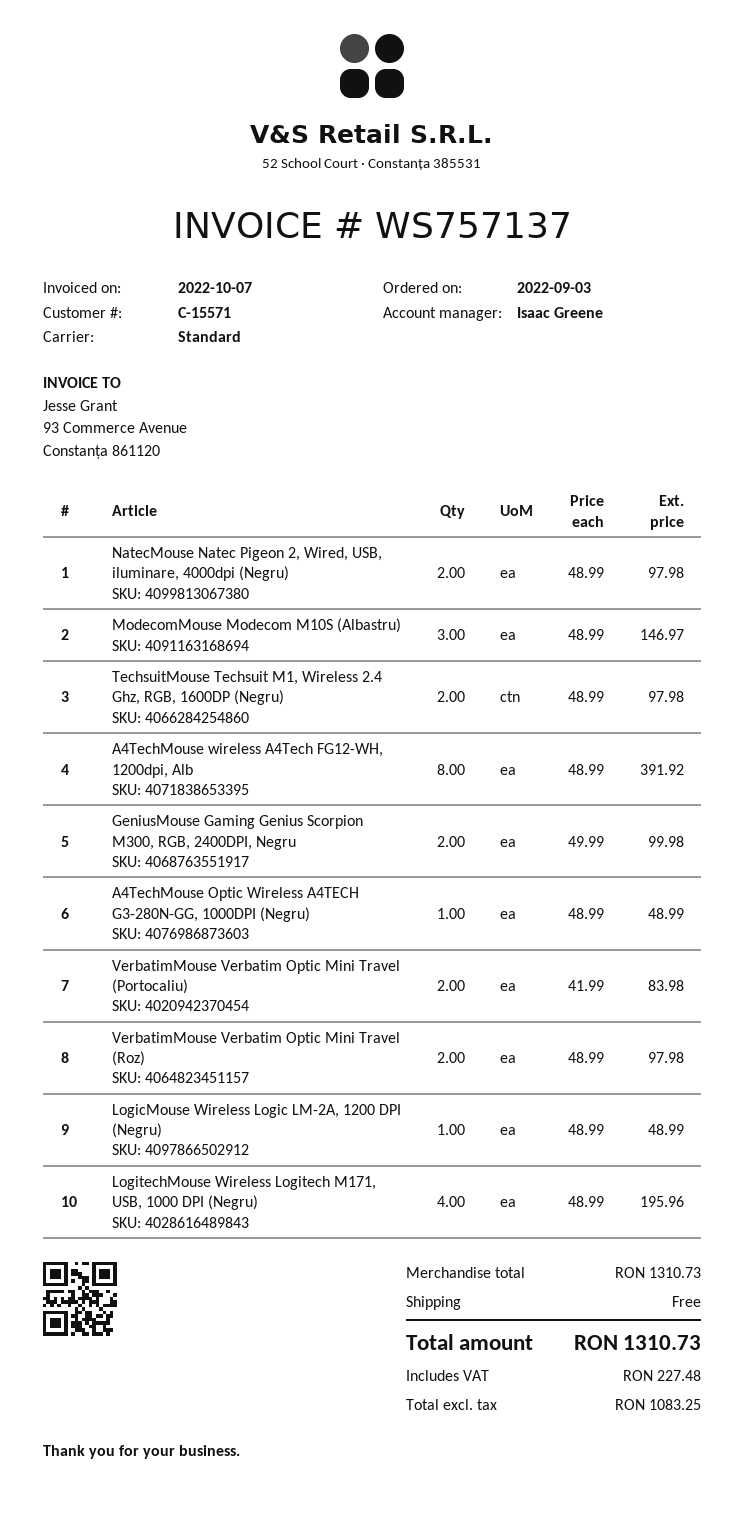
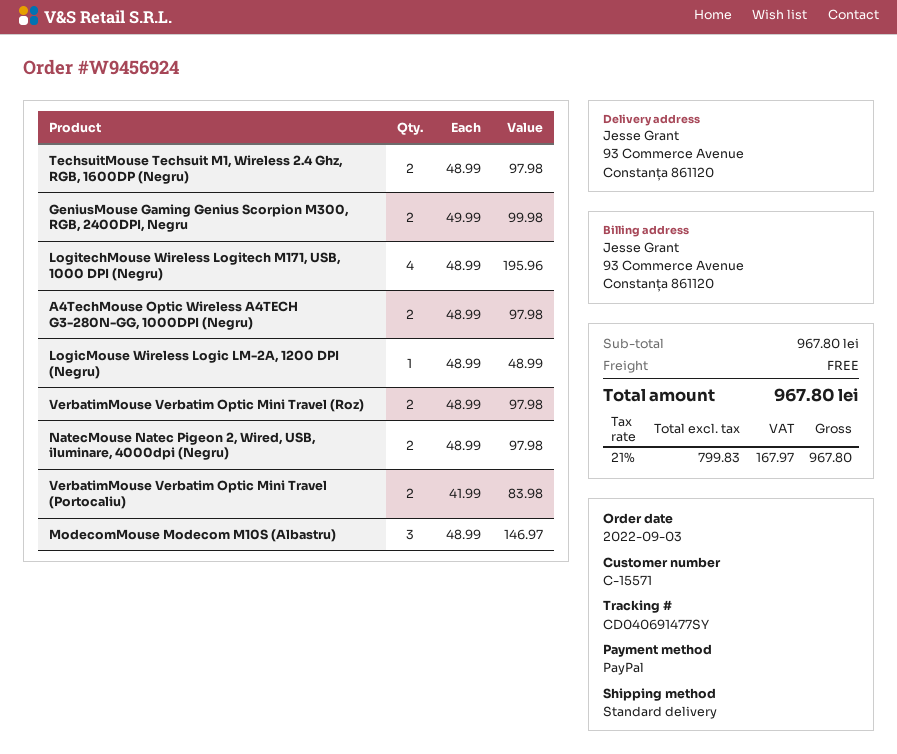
A4TechMouse wireless A4Tech FG12-WH, 1200dpi, Alb: 8 x 48.99 = 391.92 -> none
A4TechMouse Optic Wireless A4TECH G3-280N-GG, 1000DPI (Negru): 1 x 48.99 = 48.99 -> 2 x 48.99 = 97.98
subtotal: 1310.73 -> 967.80
net: 1083.25 -> 799.83
tax: 227.48 -> 167.97
total: 1310.73 -> 967.80

